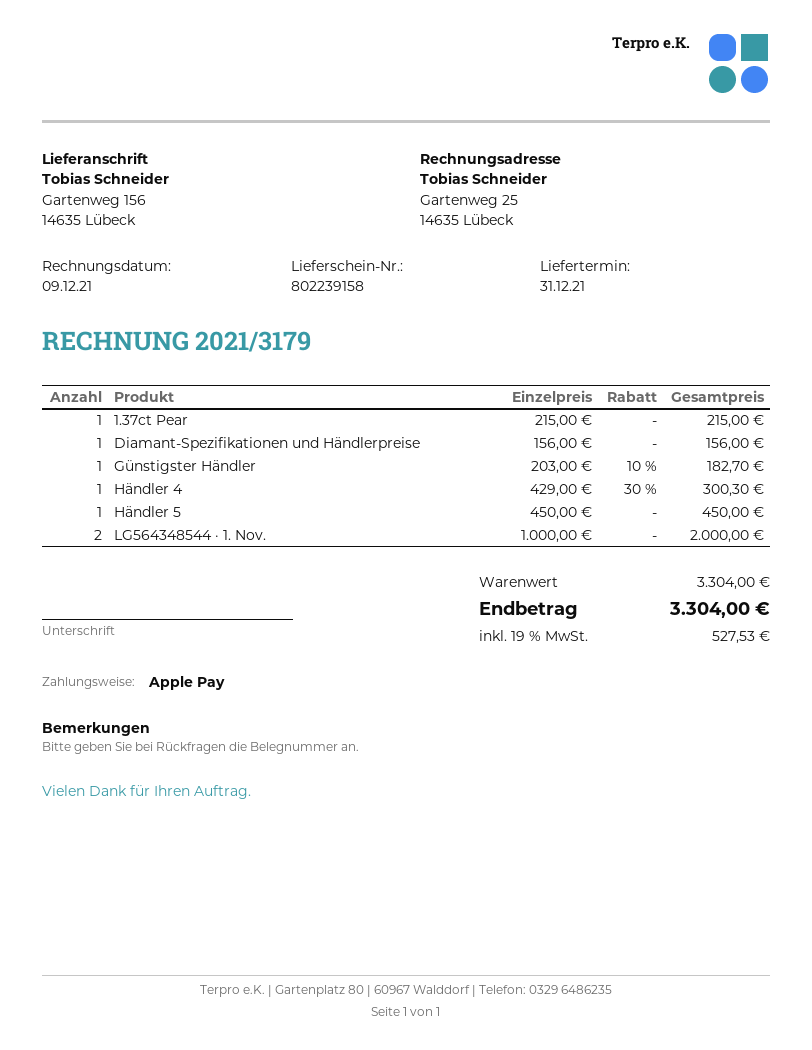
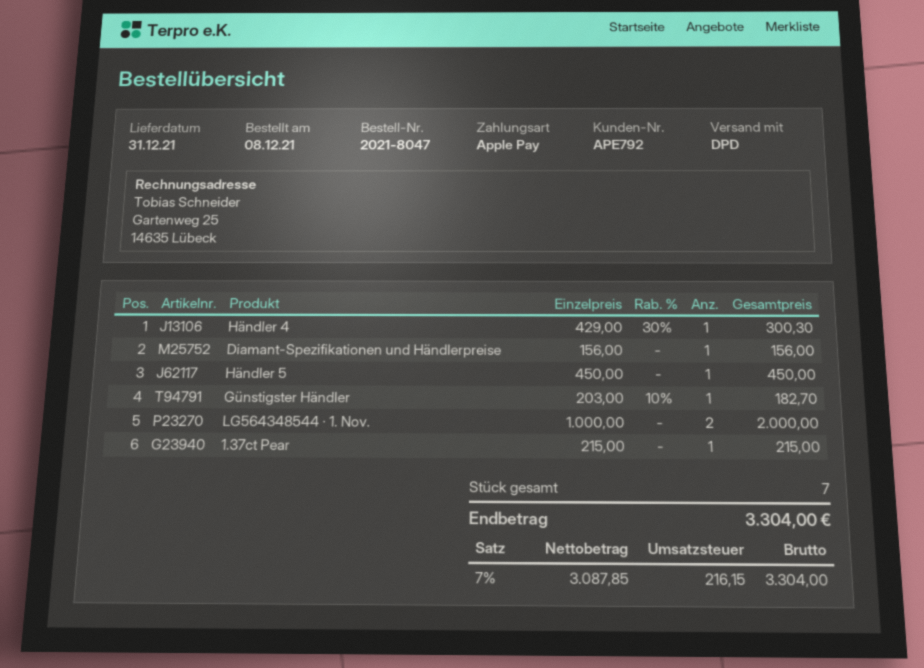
tax: 19% = 527.53 -> 7% = 216.15

